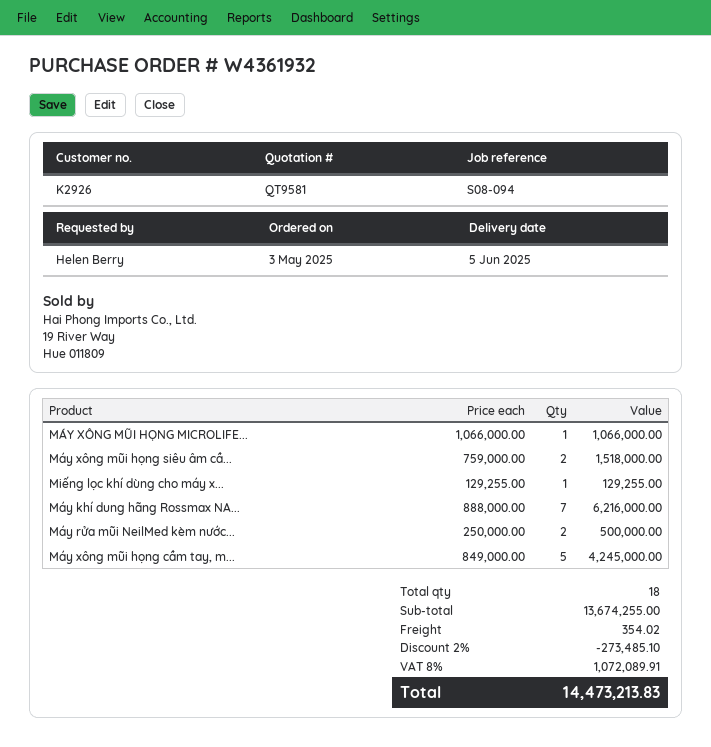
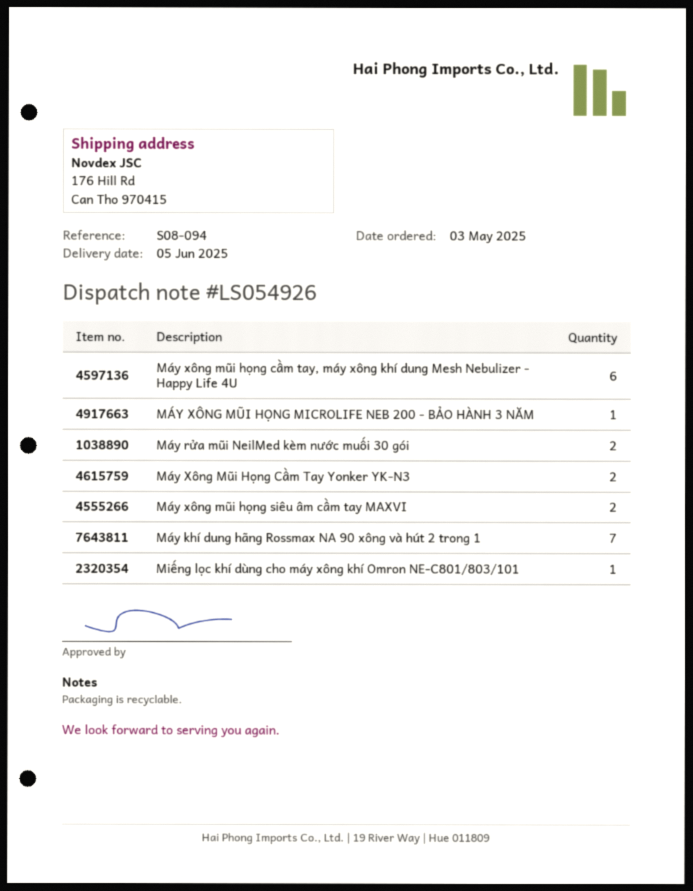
Máy xông mũi họng cầm tay, m...: 5 -> 6
Máy Xông Mũi Họng Cầm Tay Yonker YK-N3: none -> 2

